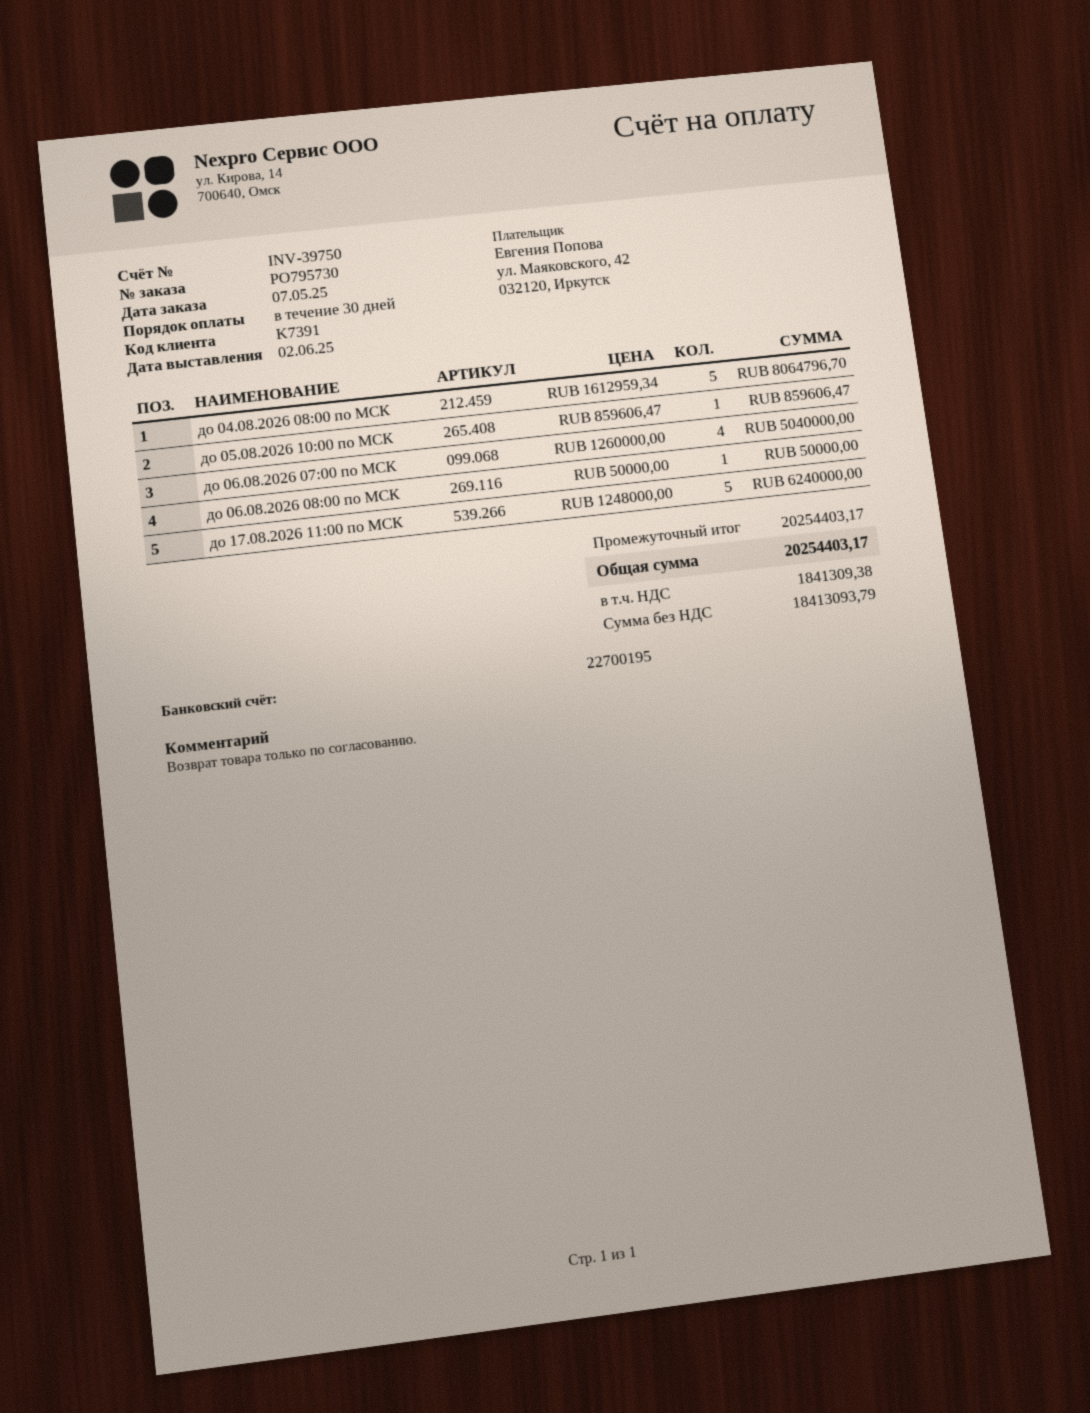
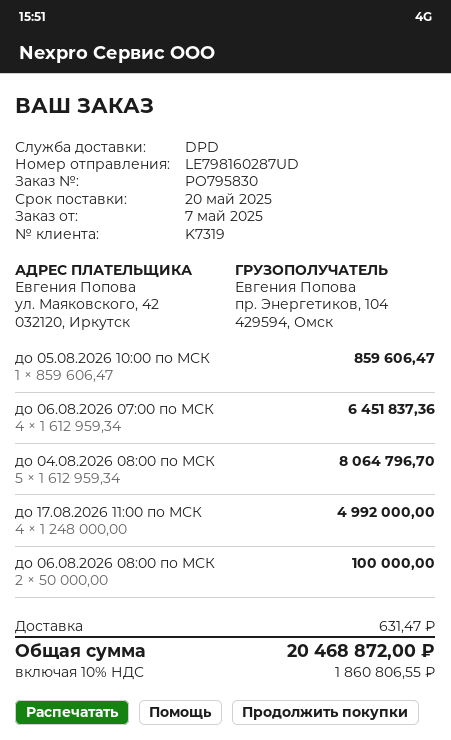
order number: PO795730 -> PO795830
customer number: K7391 -> K7319
до 06.08.2026 07:00 по МСК: 4 x 1260000.00 = 5040000.00 -> 4 x 1612959.34 = 6451837.36
до 06.08.2026 08:00 по МСК: 1 x 50000.00 = 50000.00 -> 2 x 50000.00 = 100000.00
до 17.08.2026 11:00 по МСК: 5 x 1248000.00 = 6240000.00 -> 4 x 1248000.00 = 4992000.00
shipping: none -> 631.47
tax: 1841309.38 -> 1860806.55
total: 20254403.17 -> 20468872.00

